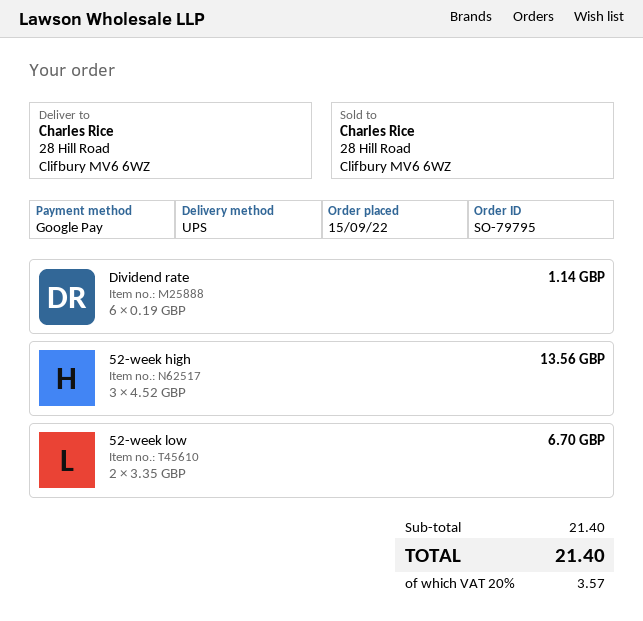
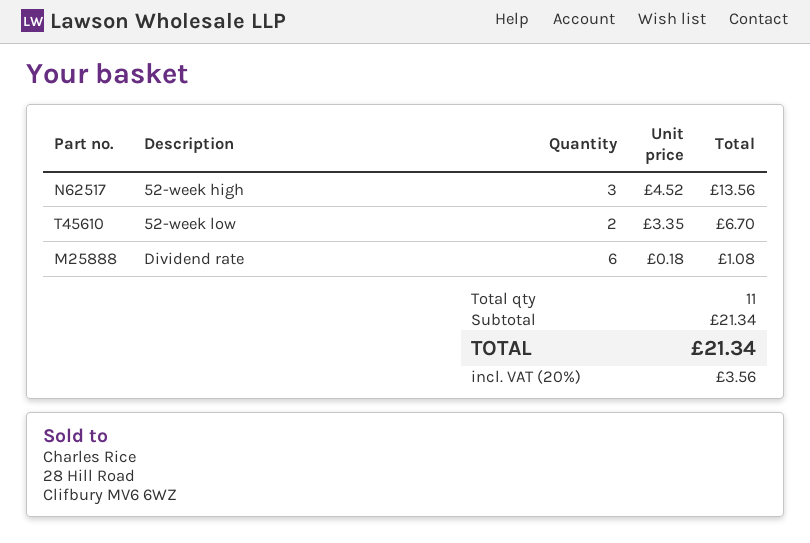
Dividend rate: 6 x 0.19 = 1.14 -> 6 x 0.18 = 1.08
subtotal: 21.40 -> 21.34
tax: 20% = 3.57 -> 20% = 3.56
total: 21.40 -> 21.34

